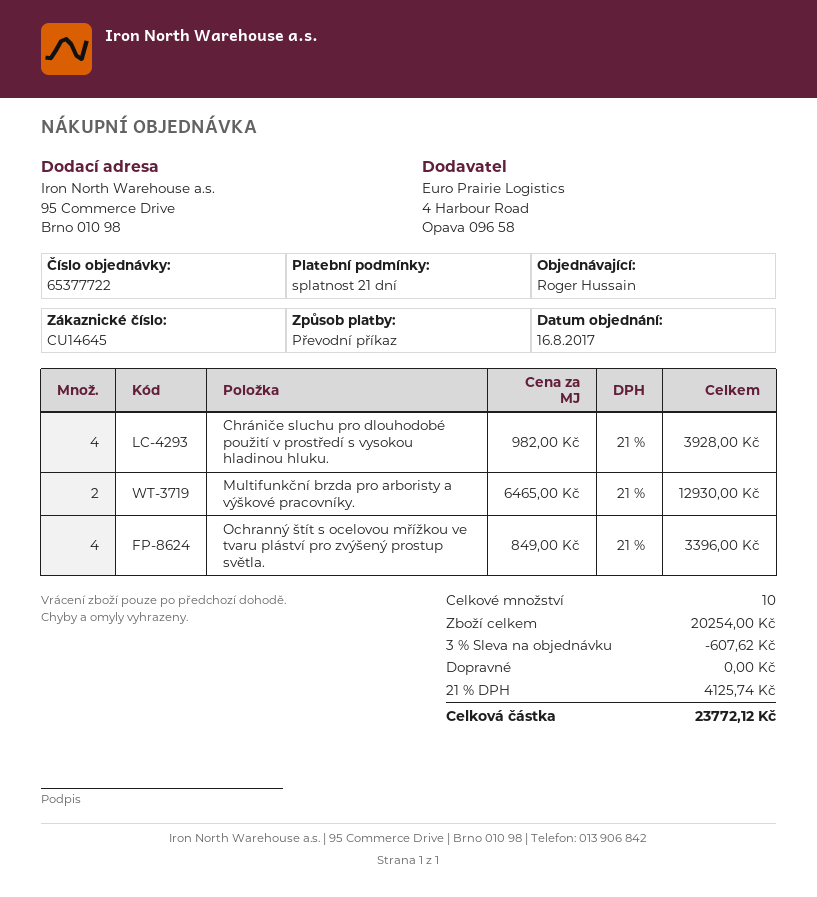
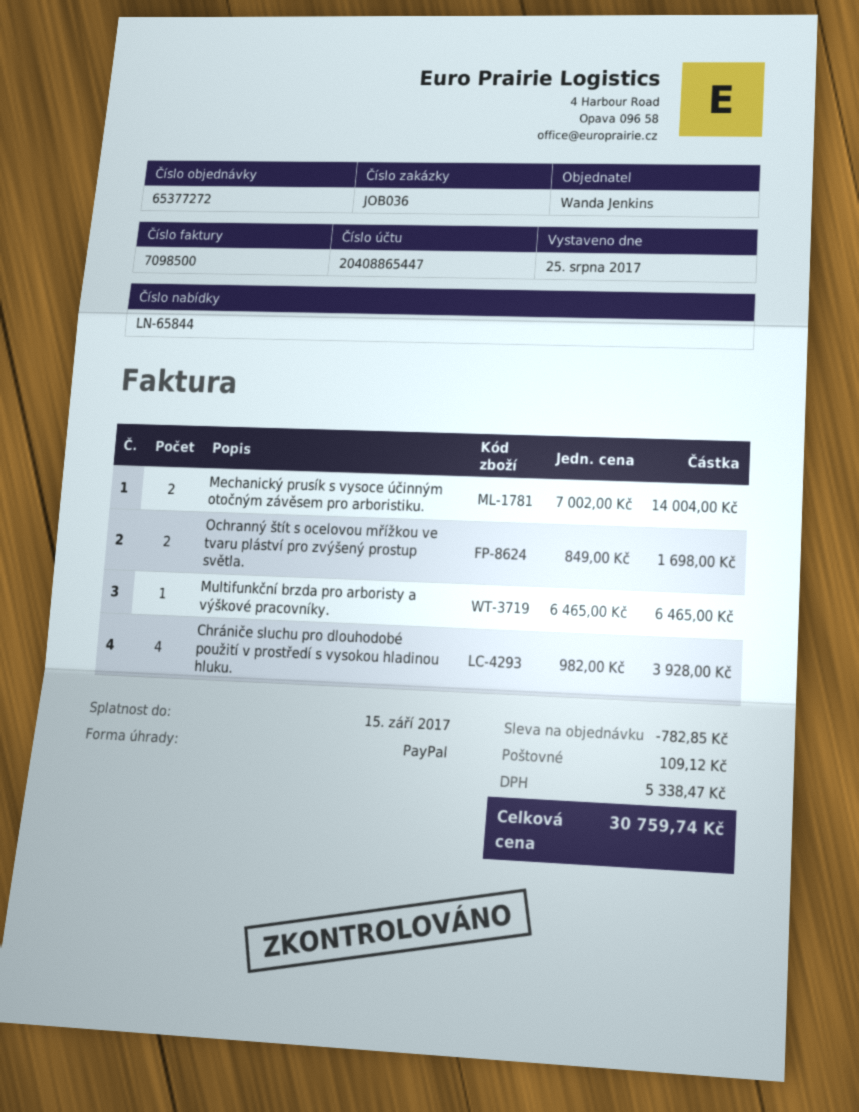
order number: 65377722 -> 65377272
ordered by: Roger Hussain -> Wanda Jenkins
payment method: bank transfer -> PayPal
Multifunkční brzda pro arboristy a výškové pracovníky.: 2 x 6465.00 = 12930.00 -> 1 x 6465.00 = 6465.00
Ochranný štít s ocelovou mřížkou ve tvaru pláství pro zvýšený prostup světla.: 4 x 849.00 = 3396.00 -> 2 x 849.00 = 1698.00
Mechanický prusík s vysoce účinným otočným závěsem pro arboristiku.: none -> 2 x 7002.00 = 14004.00
discount: 607.62 -> 782.85
shipping: 0.00 -> 109.12
tax: 4125.74 -> 5338.47
total: 23772.12 -> 30759.74

